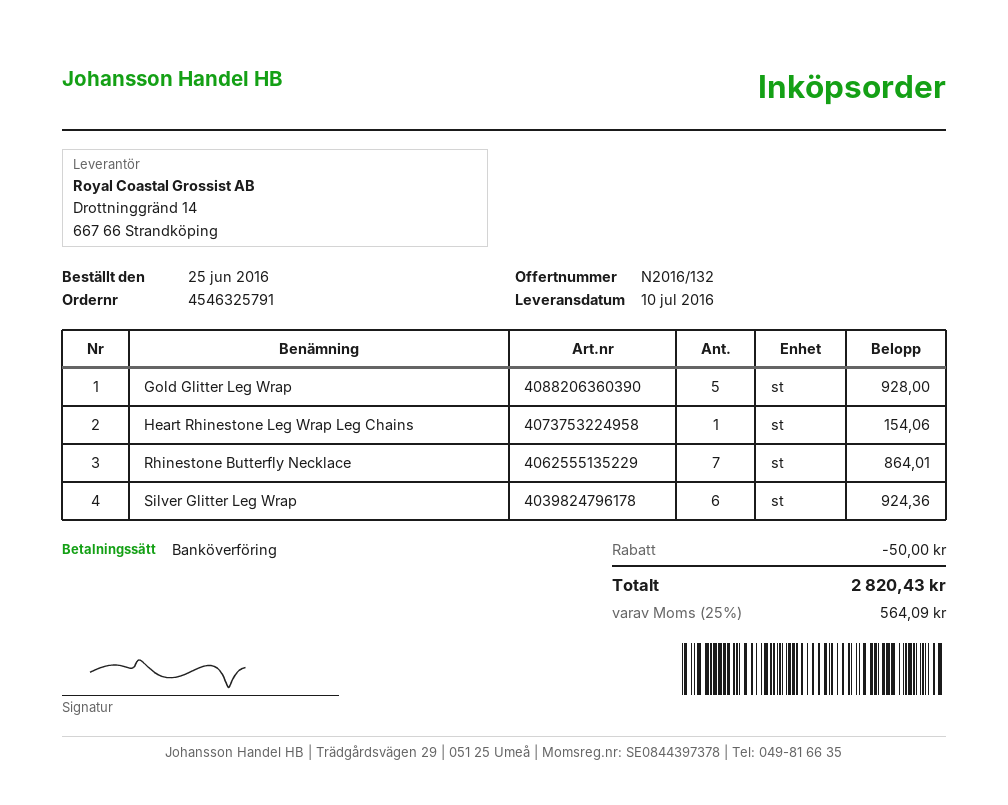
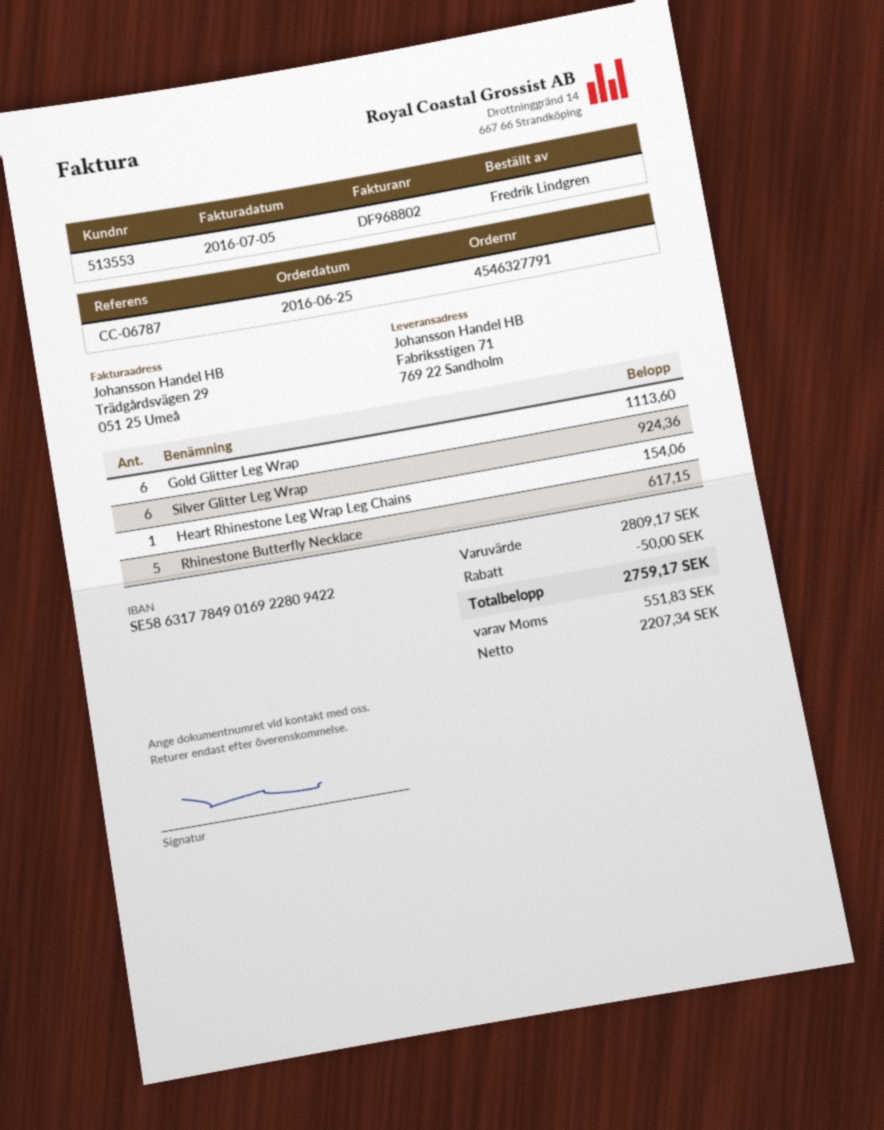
order number: 4546325791 -> 4546327791
Gold Glitter Leg Wrap: 5 for 928.00 -> 6 for 1113.60
Rhinestone Butterfly Necklace: 7 for 864.01 -> 5 for 617.15
tax: 564.09 -> 551.83
total: 2820.43 -> 2759.17

